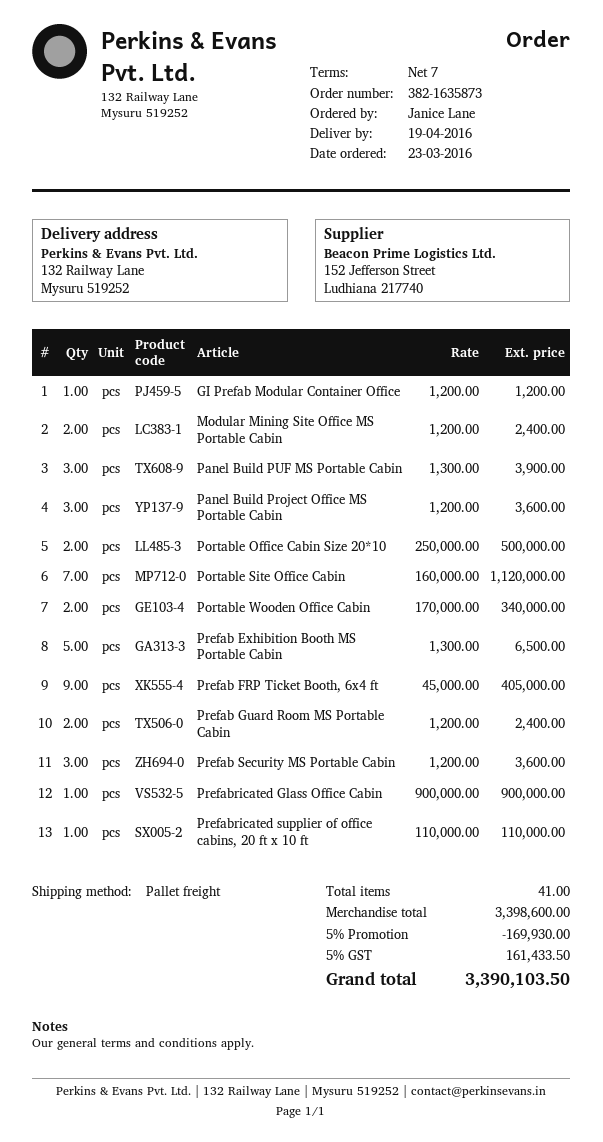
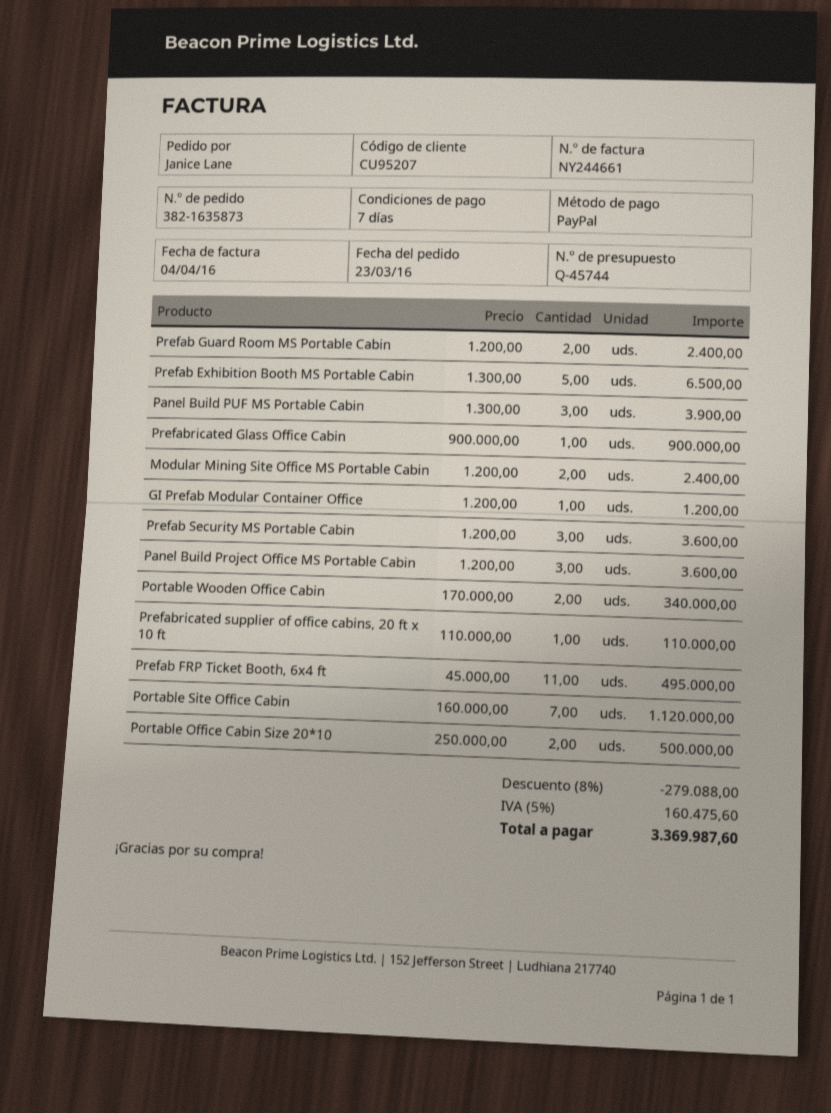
Prefab FRP Ticket Booth, 6x4 ft: 9 x 45000.00 = 405000.00 -> 11 x 45000.00 = 495000.00
discount: 5% = 169930.00 -> 8% = 279088.00
tax: 5% = 161433.50 -> 5% = 160475.60
total: 3390103.50 -> 3369987.60

